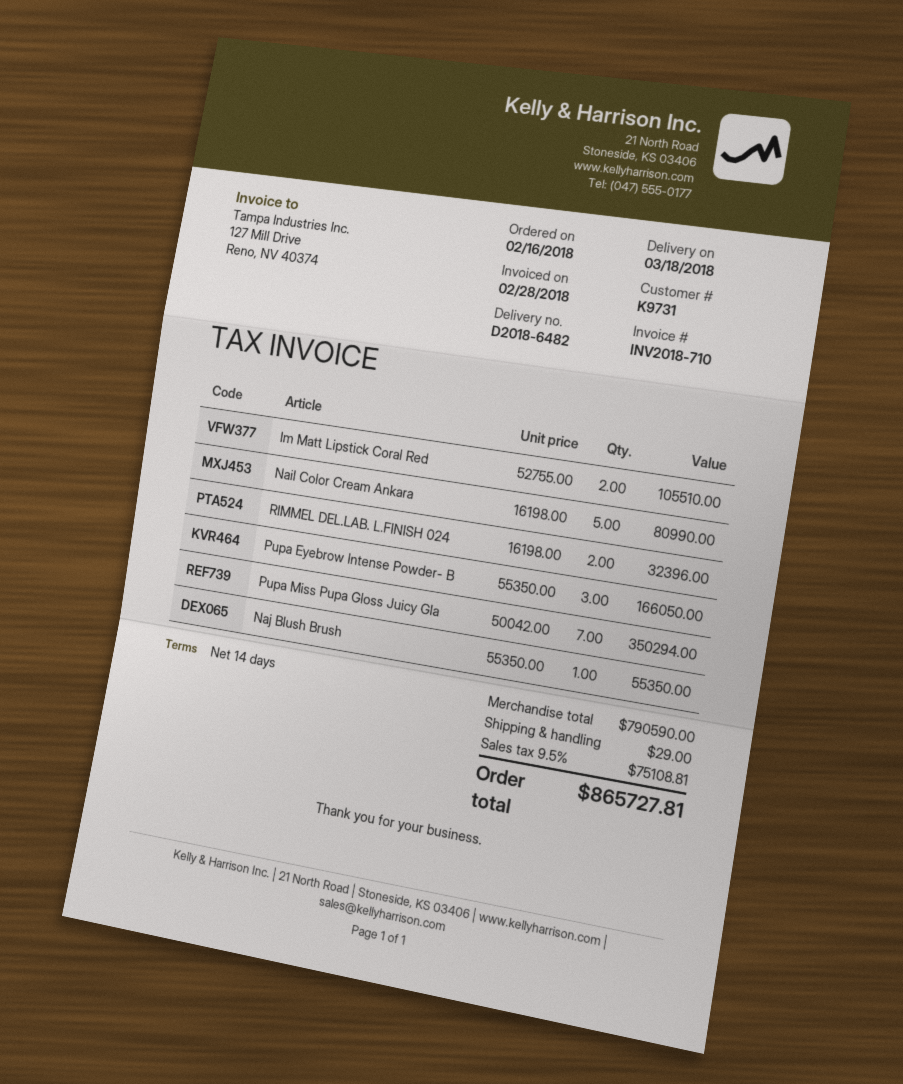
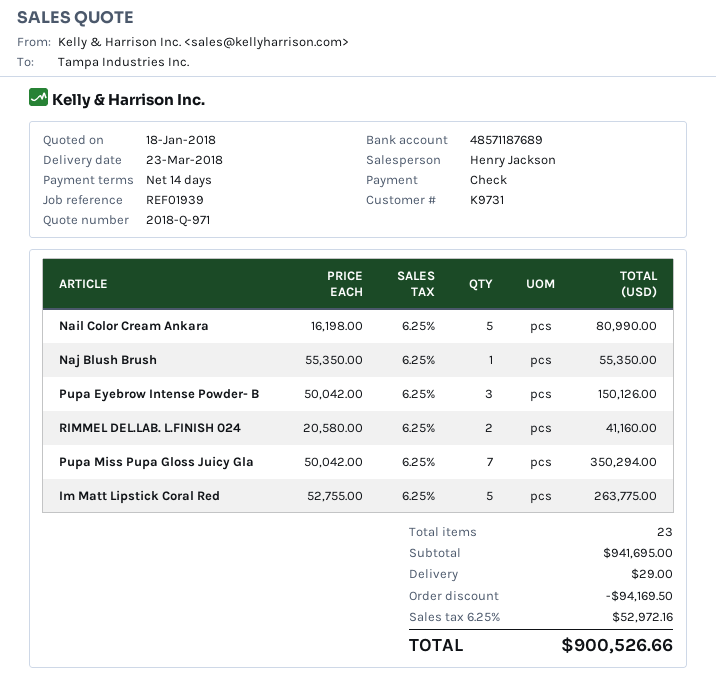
delivery date: 2018-03-18 -> 2018-03-23
Im Matt Lipstick Coral Red: 2 x 52755.00 = 105510.00 -> 5 x 52755.00 = 263775.00
RIMMEL DEL.LAB. L.FINISH 024: 2 x 16198.00 = 32396.00 -> 2 x 20580.00 = 41160.00
Pupa Eyebrow Intense Powder- B: 3 x 55350.00 = 166050.00 -> 3 x 50042.00 = 150126.00
subtotal: 790590.00 -> 941695.00
discount: none -> 94169.50
tax: 9.5% = 75108.81 -> 6.25% = 52972.16
total: 865727.81 -> 900526.66

